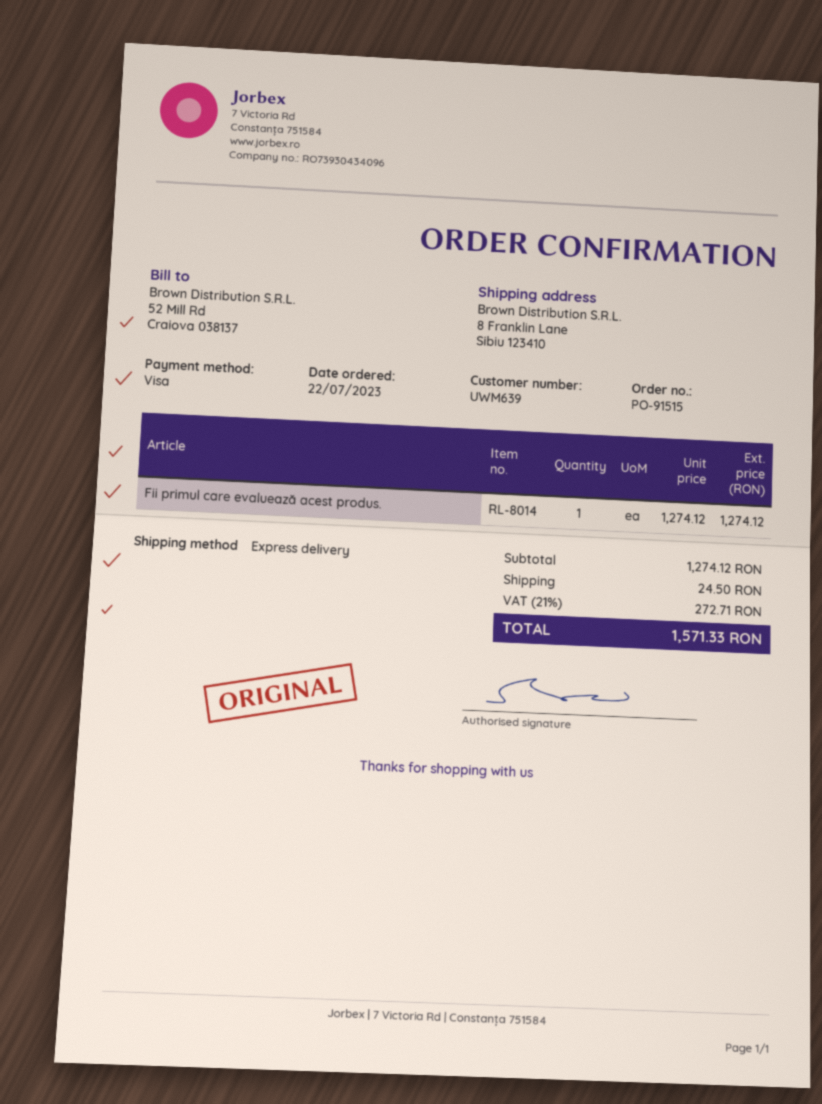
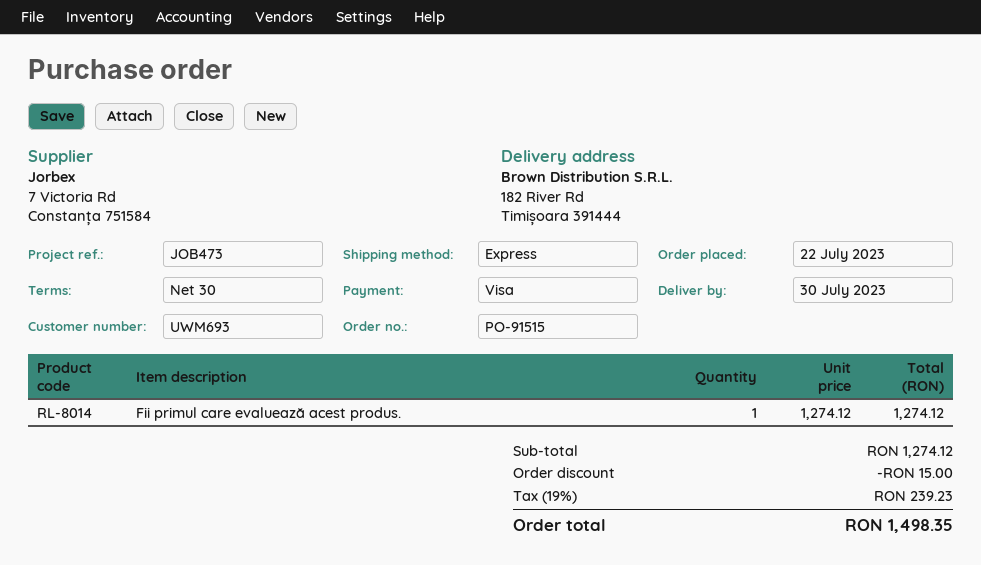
customer number: UWM639 -> UWM693
ship to: 8 Franklin Lane, Sibiu 123410 -> 182 River Rd, Timișoara 391444
discount: none -> 15.00
shipping: 24.50 -> none
tax: 21% = 272.71 -> 19% = 239.23
total: 1571.33 -> 1498.35

